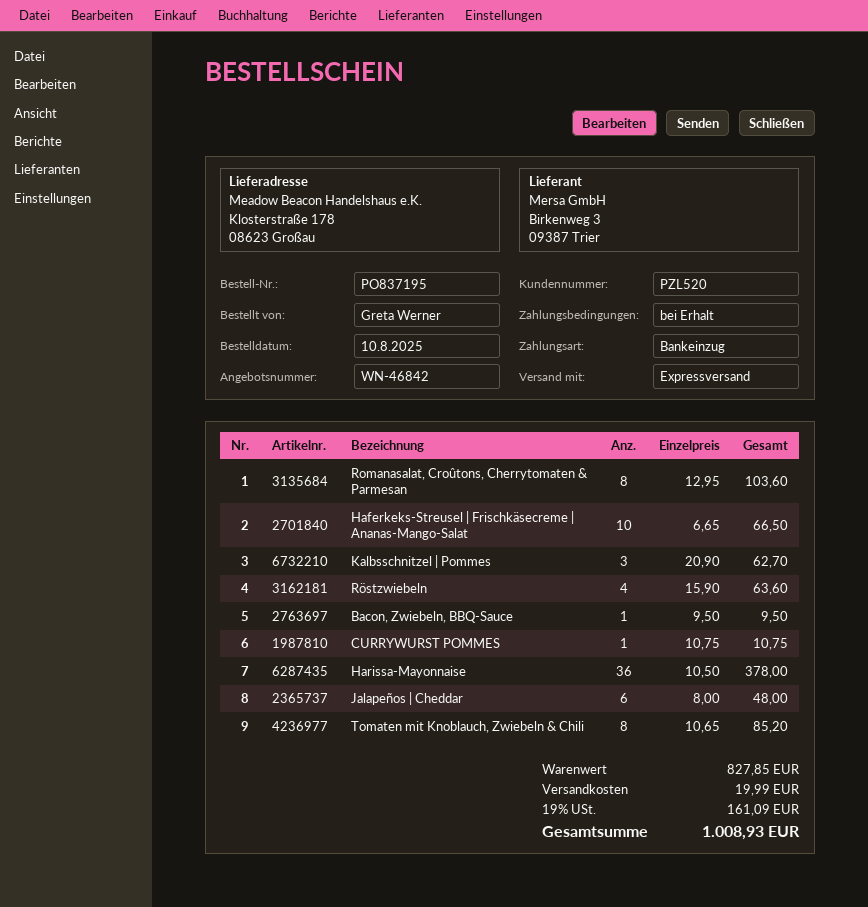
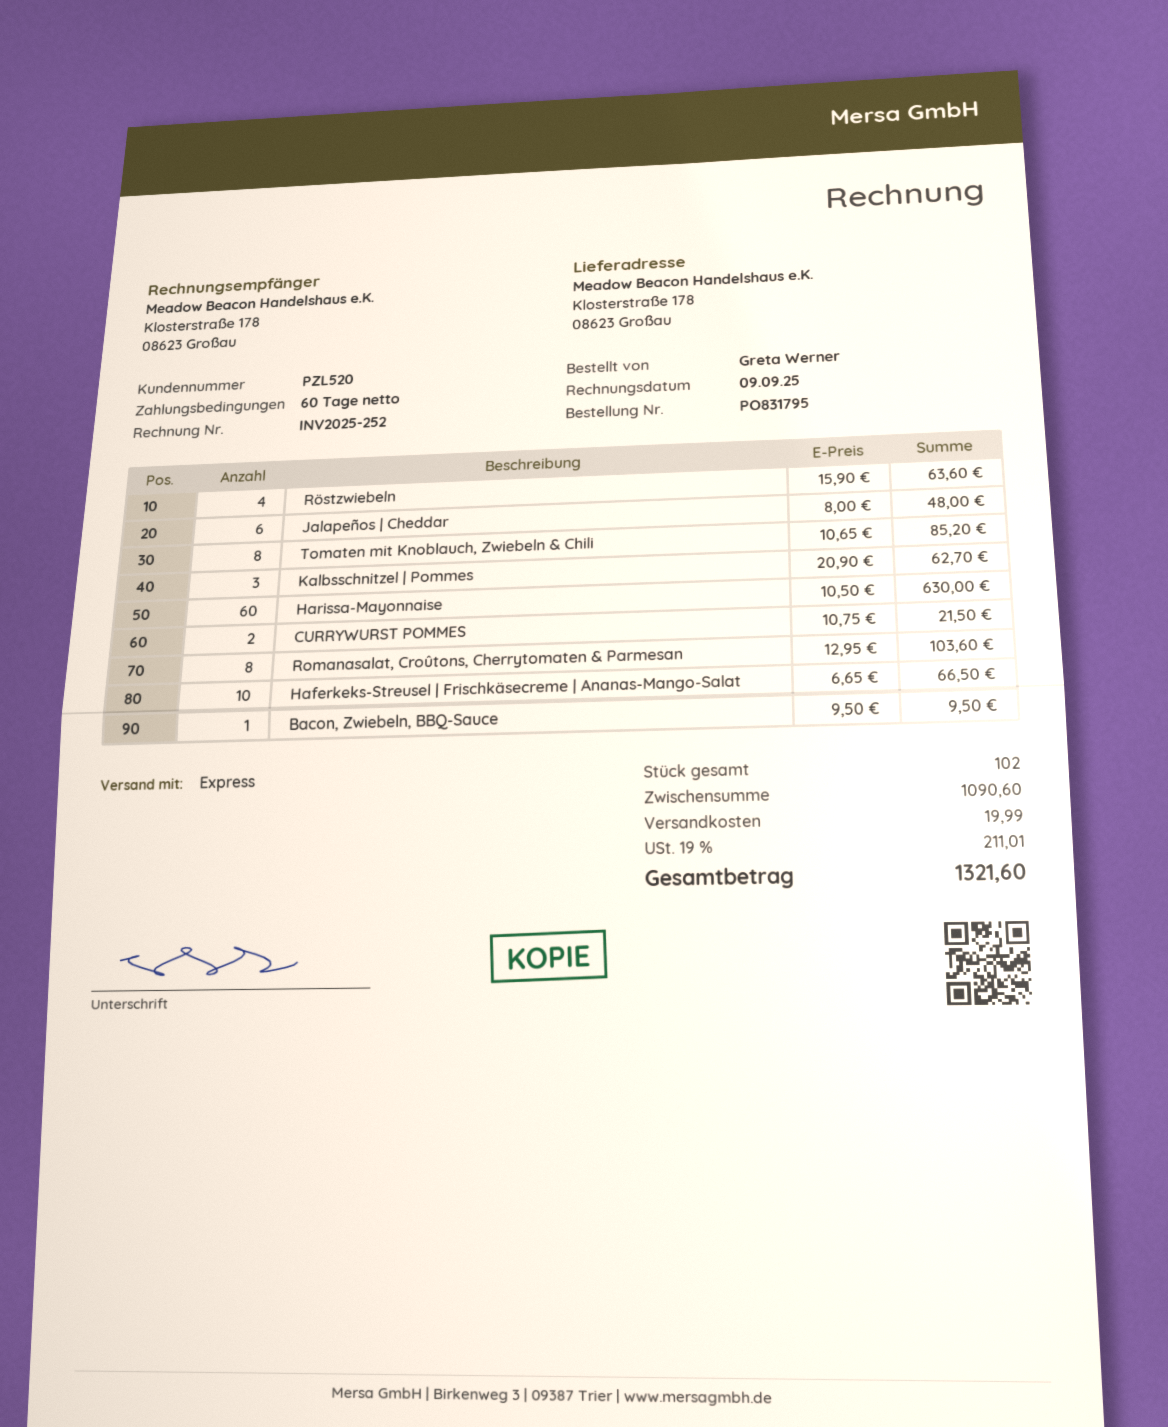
order number: PO837195 -> PO831795
payment terms: on receipt -> 60 days
CURRYWURST POMMES: 1 x 10.75 = 10.75 -> 2 x 10.75 = 21.50
Harissa-Mayonnaise: 36 x 10.50 = 378.00 -> 60 x 10.50 = 630.00
subtotal: 827.85 -> 1090.60
tax: 19% = 161.09 -> 19% = 211.01
total: 1008.93 -> 1321.60

